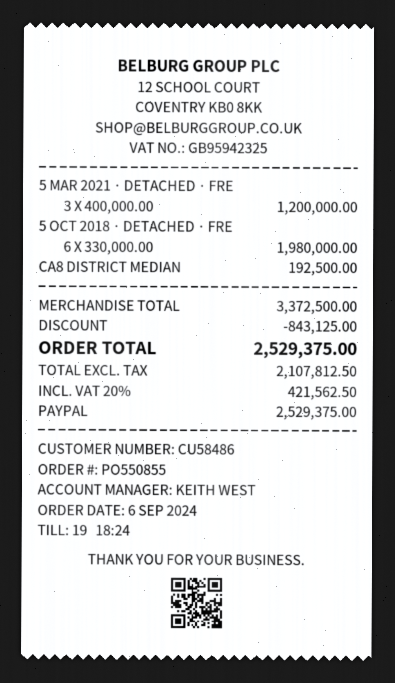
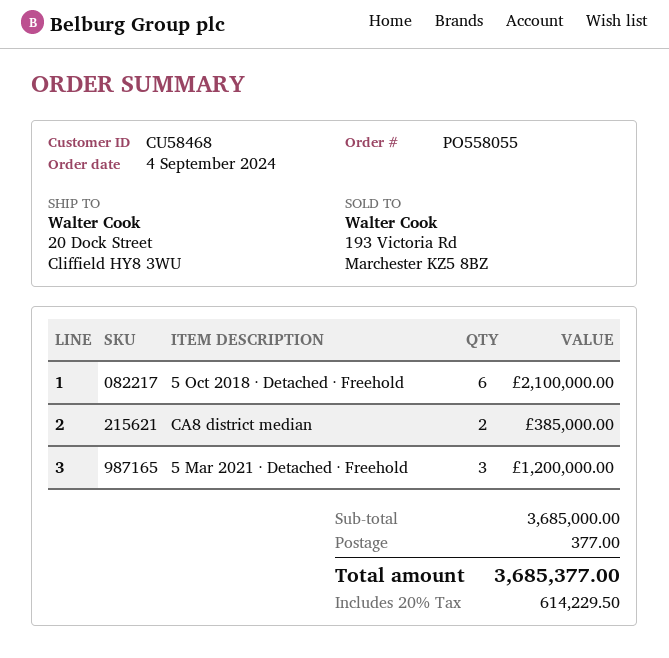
order number: PO550855 -> PO558055
order date: 2024-09-06 -> 2024-09-04
customer number: CU58486 -> CU58468
5 OCT 2018 · DETACHED · FRE: 6 for 1980000.00 -> 6 for 2100000.00
CA8 DISTRICT MEDIAN: 1 for 192500.00 -> 2 for 385000.00
subtotal: 3372500.00 -> 3685000.00
discount: 843125.00 -> none
shipping: none -> 377.00
tax: 20% = 421562.50 -> 20% = 614229.50
total: 2529375.00 -> 3685377.00

